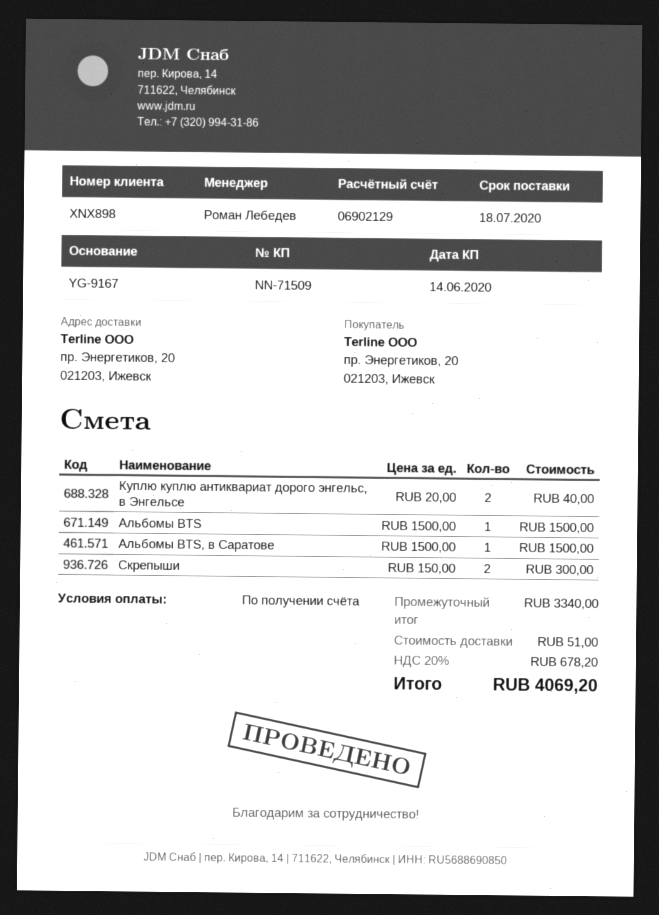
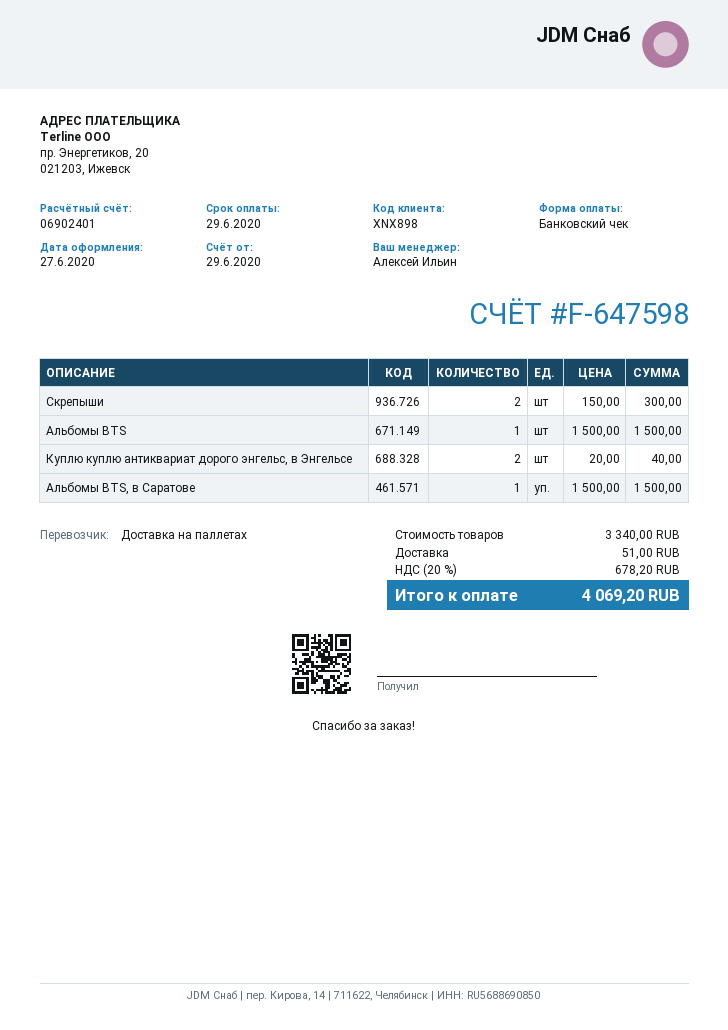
sales rep: Роман Лебедев -> Алексей Ильин
bank account: 06902129 -> 06902401

